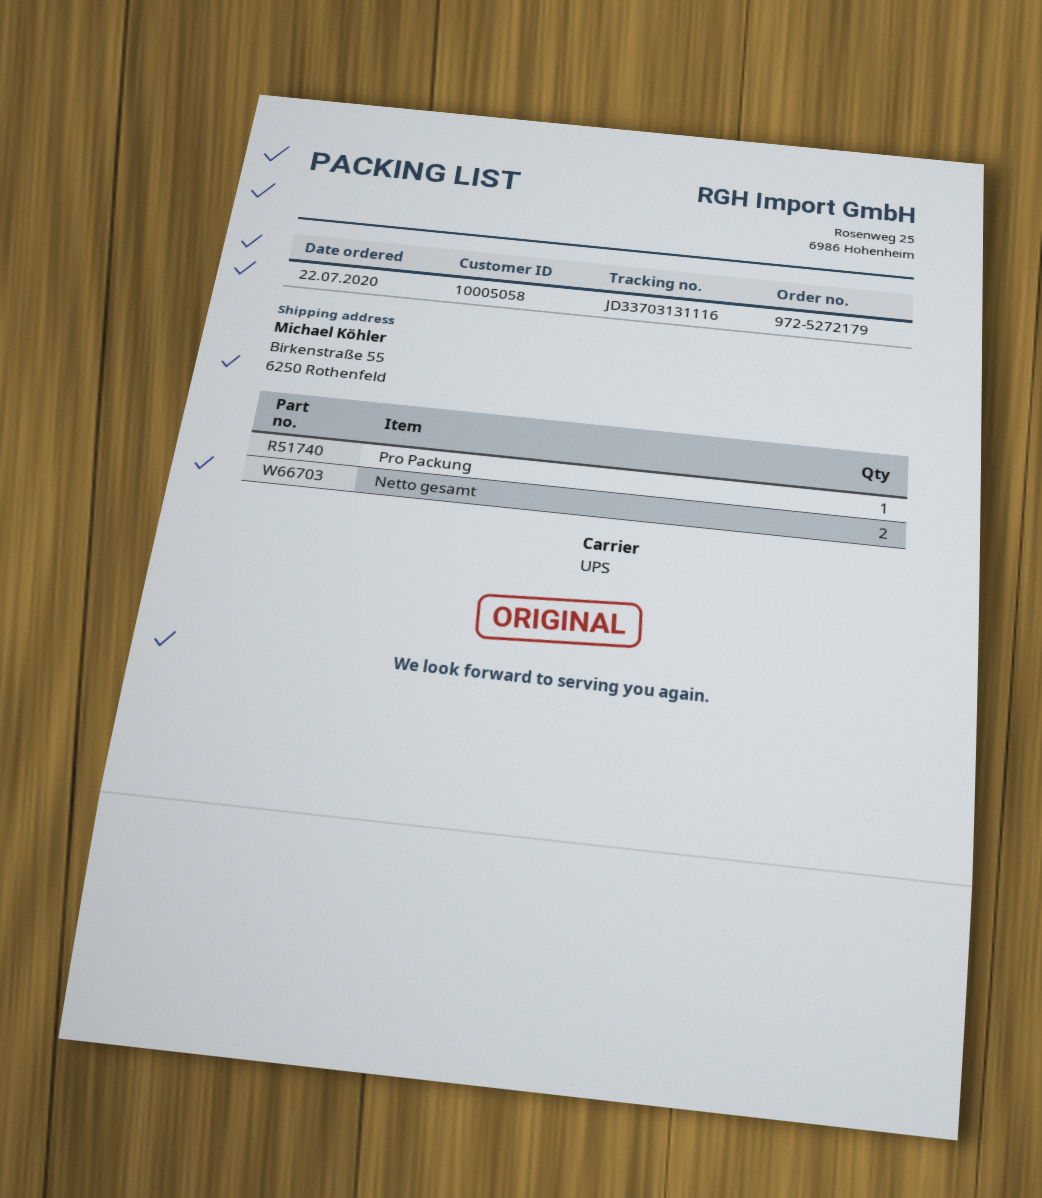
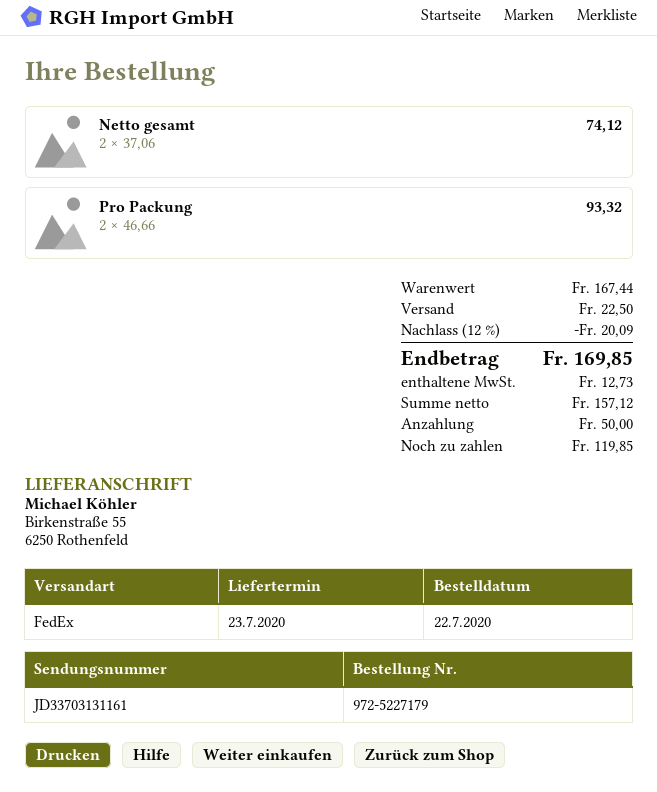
order number: 972-5272179 -> 972-5227179
shipping method: UPS -> FedEx
tracking number: JD33703131116 -> JD33703131161
Pro Packung: 1 -> 2

